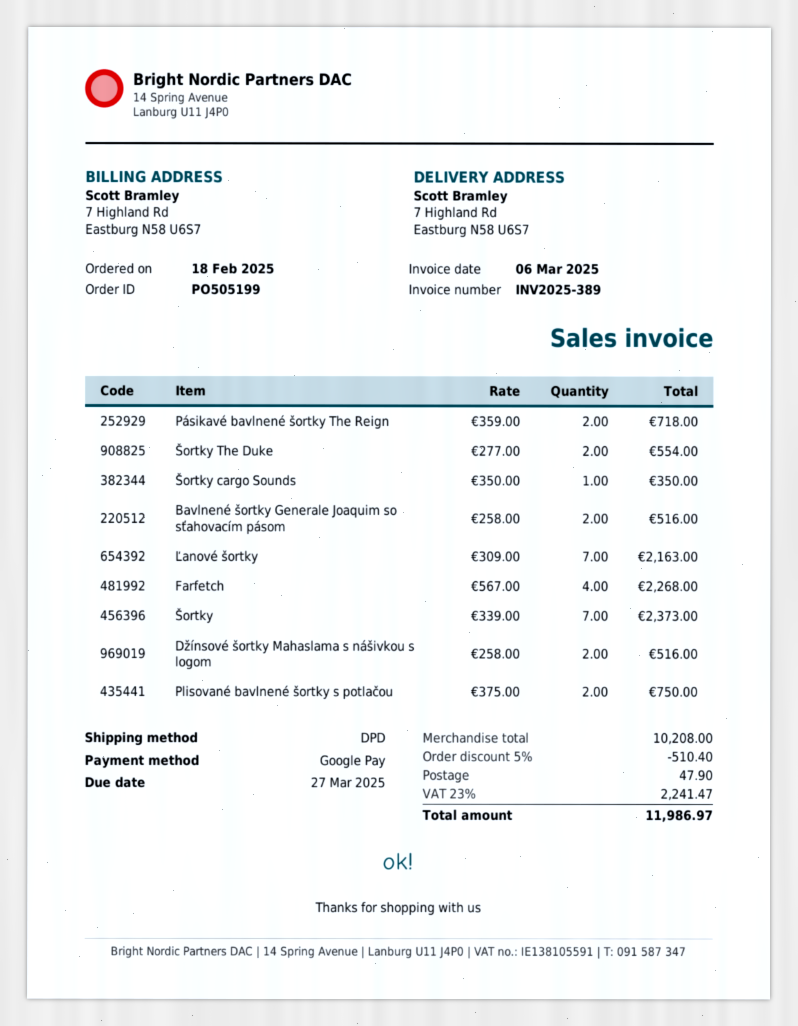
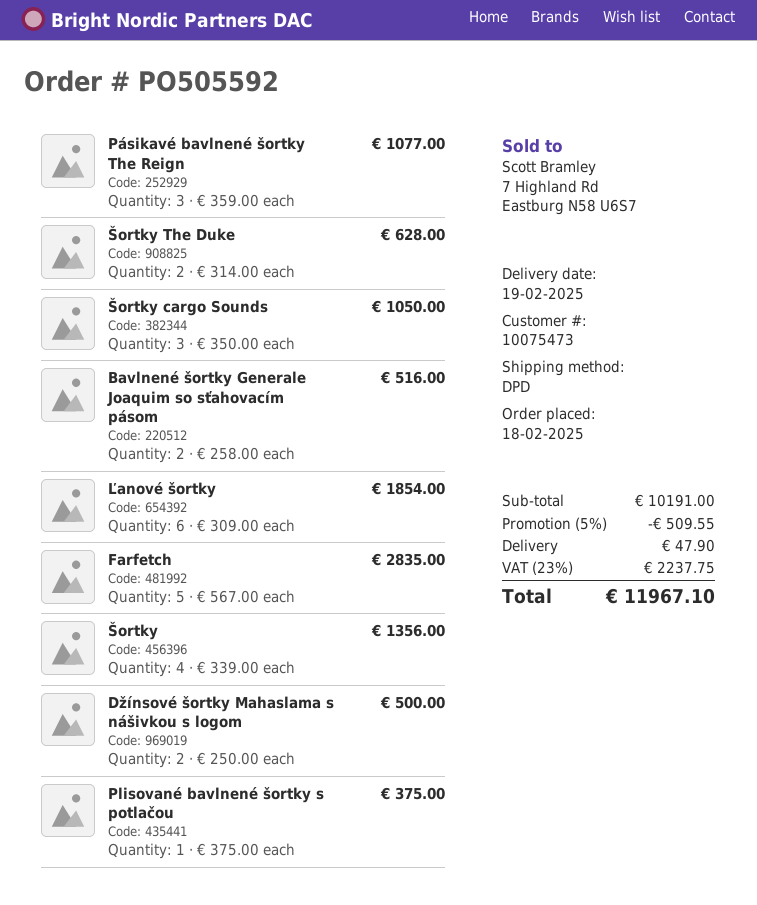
order number: PO505199 -> PO505592
Pásikavé bavlnené šortky The Reign: 2 x 359.00 = 718.00 -> 3 x 359.00 = 1077.00
Šortky The Duke: 2 x 277.00 = 554.00 -> 2 x 314.00 = 628.00
Šortky cargo Sounds: 1 x 350.00 = 350.00 -> 3 x 350.00 = 1050.00
Ľanové šortky: 7 x 309.00 = 2163.00 -> 6 x 309.00 = 1854.00
Farfetch: 4 x 567.00 = 2268.00 -> 5 x 567.00 = 2835.00
Šortky: 7 x 339.00 = 2373.00 -> 4 x 339.00 = 1356.00
Džínsové šortky Mahaslama s nášivkou s logom: 2 x 258.00 = 516.00 -> 2 x 250.00 = 500.00
Plisované bavlnené šortky s potlačou: 2 x 375.00 = 750.00 -> 1 x 375.00 = 375.00
subtotal: 10208.00 -> 10191.00
discount: 5% = 510.40 -> 5% = 509.55
tax: 23% = 2241.47 -> 23% = 2237.75
total: 11986.97 -> 11967.10

